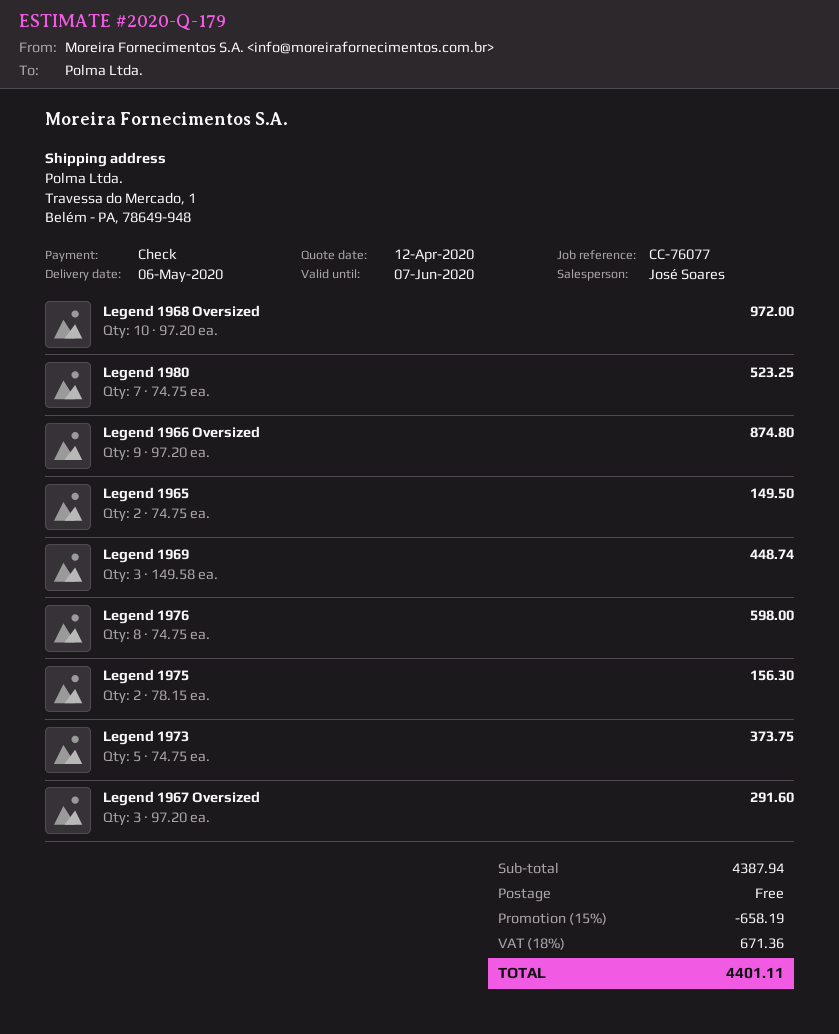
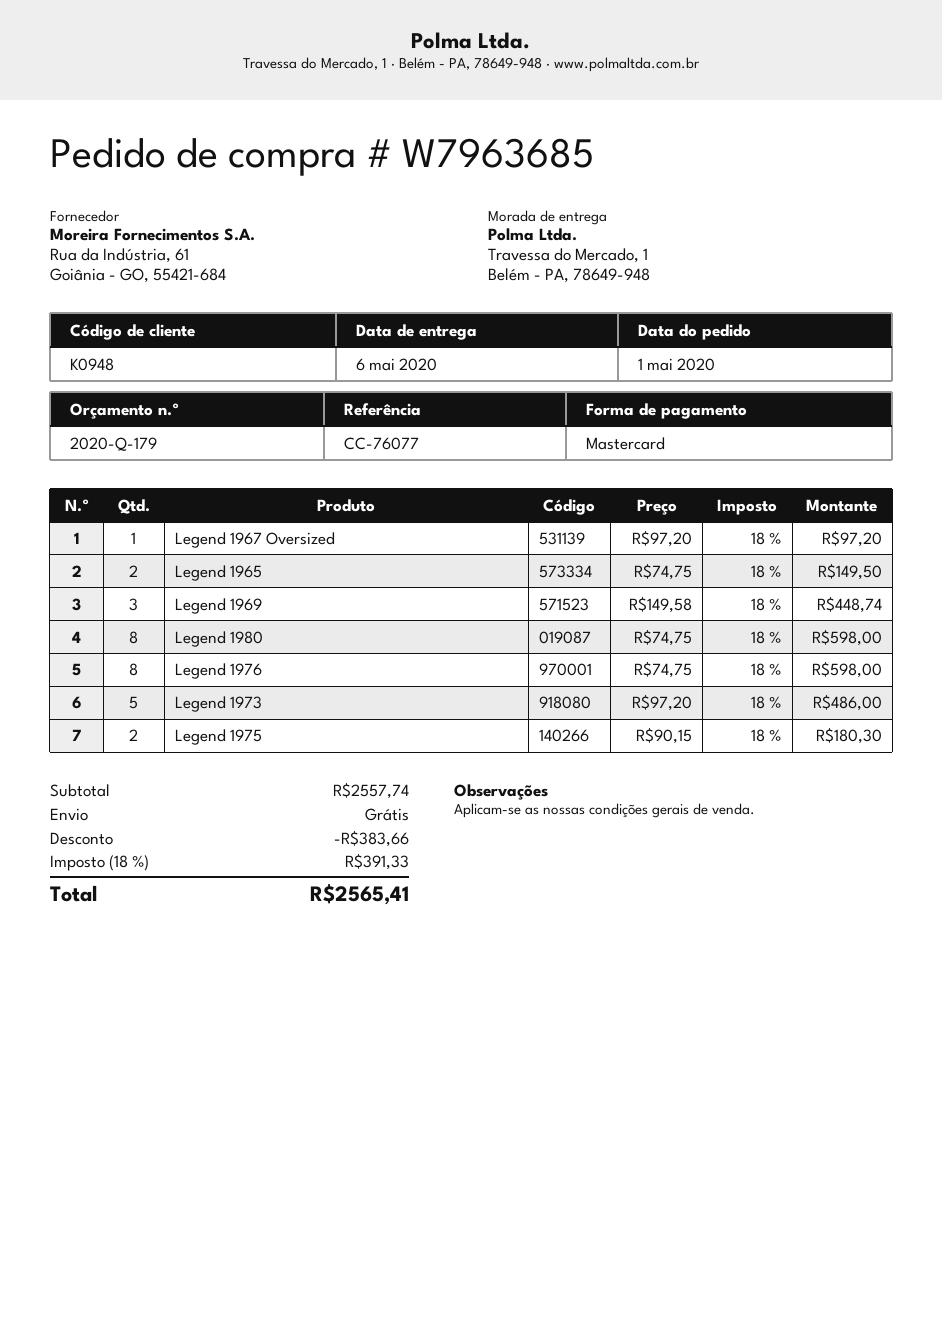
payment method: cheque -> Mastercard
Legend 1968 Oversized: 10 x 97.20 = 972.00 -> none
Legend 1980: 7 x 74.75 = 523.25 -> 8 x 74.75 = 598.00
Legend 1966 Oversized: 9 x 97.20 = 874.80 -> none
Legend 1975: 2 x 78.15 = 156.30 -> 2 x 90.15 = 180.30
Legend 1973: 5 x 74.75 = 373.75 -> 5 x 97.20 = 486.00
Legend 1967 Oversized: 3 x 97.20 = 291.60 -> 1 x 97.20 = 97.20
subtotal: 4387.94 -> 2557.74
discount: 658.19 -> 383.66
tax: 18% = 671.36 -> 18% = 391.33
total: 4401.11 -> 2565.41

